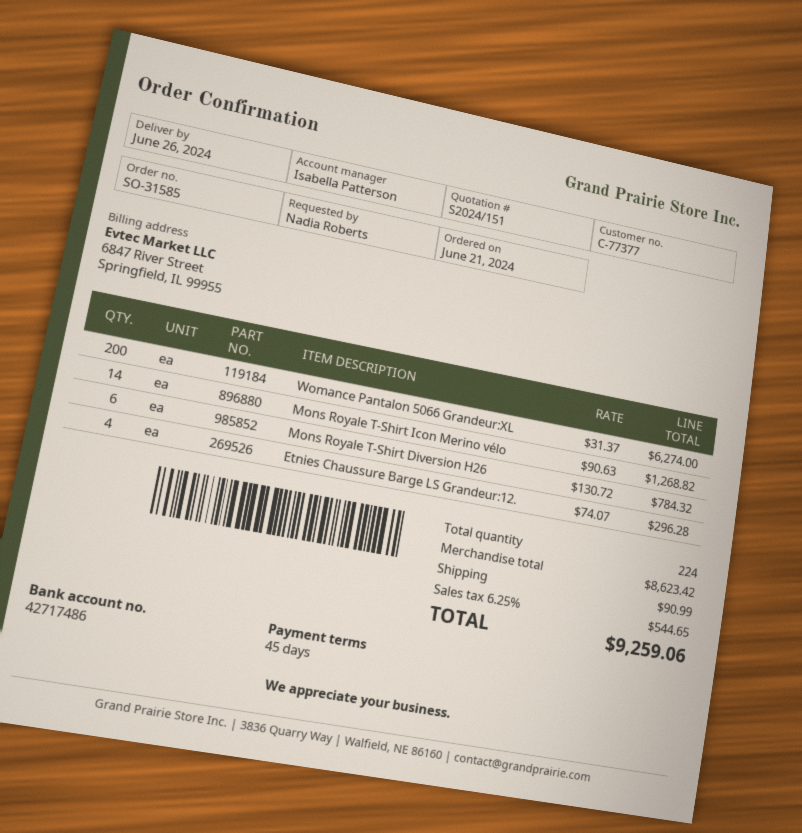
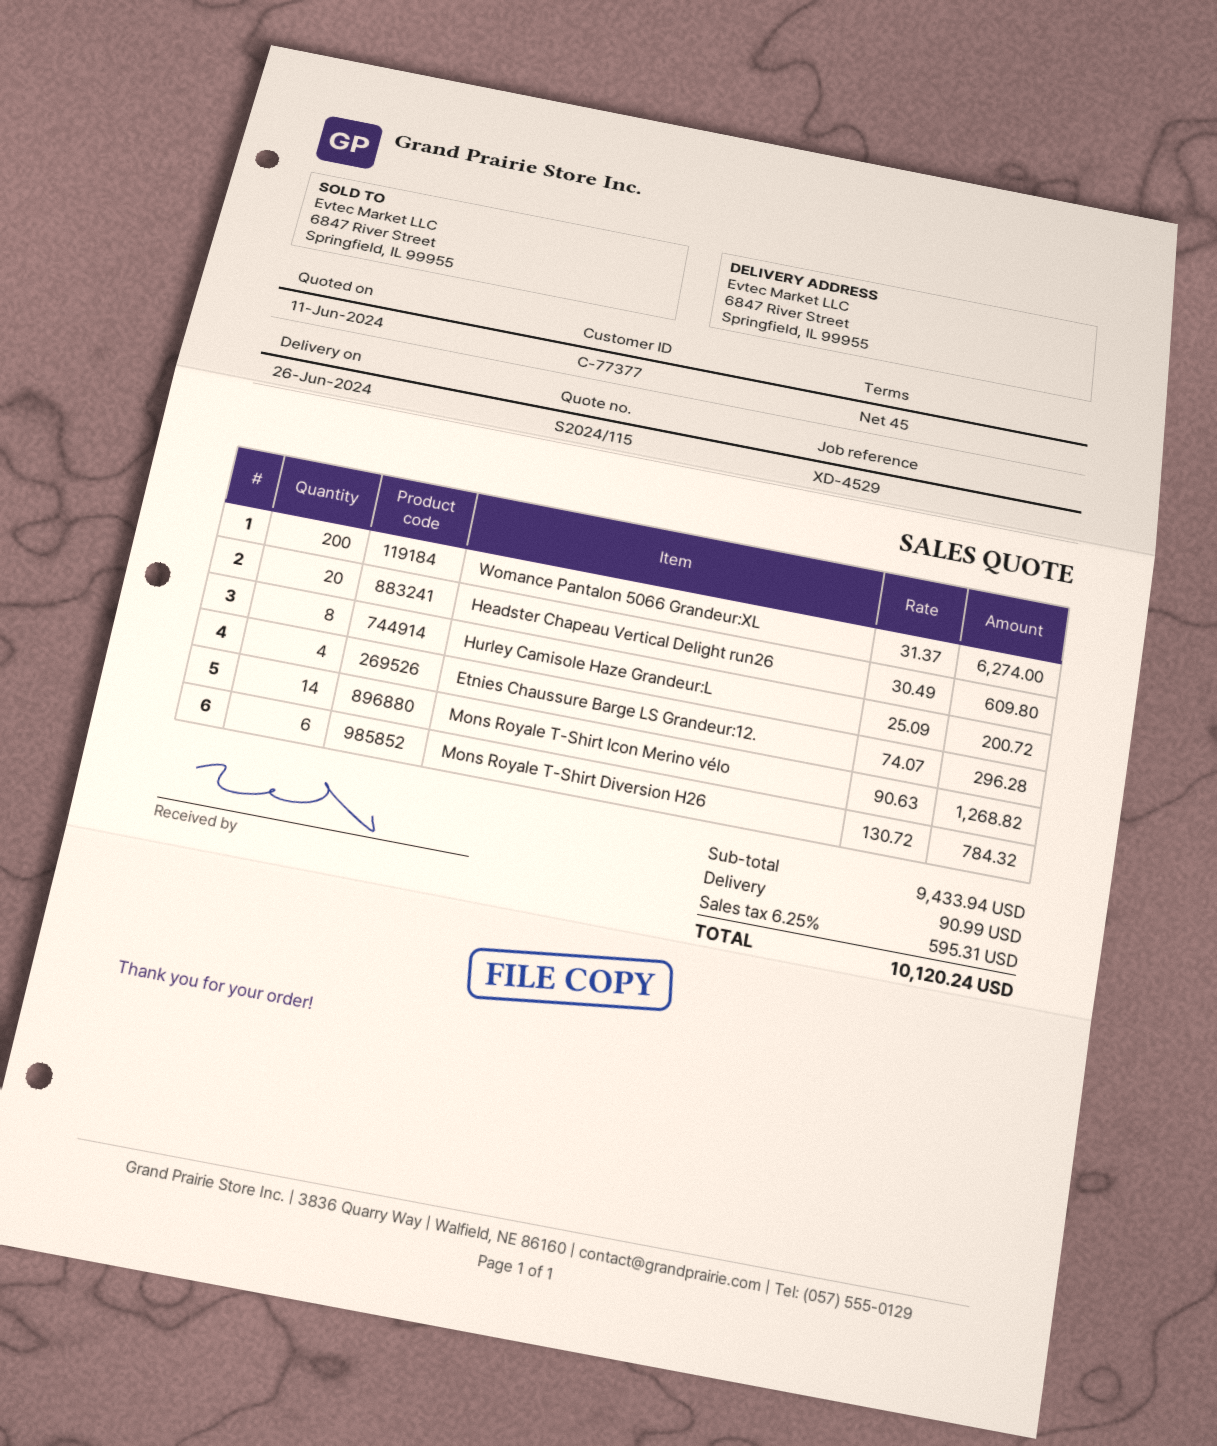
quote number: S2024/151 -> S2024/115
Headster Chapeau Vertical Delight run26: none -> 20 x 30.49 = 609.80
Hurley Camisole Haze Grandeur:L: none -> 8 x 25.09 = 200.72
subtotal: 8623.42 -> 9433.94
tax: 6.25% = 544.65 -> 6.25% = 595.31
total: 9259.06 -> 10120.24

